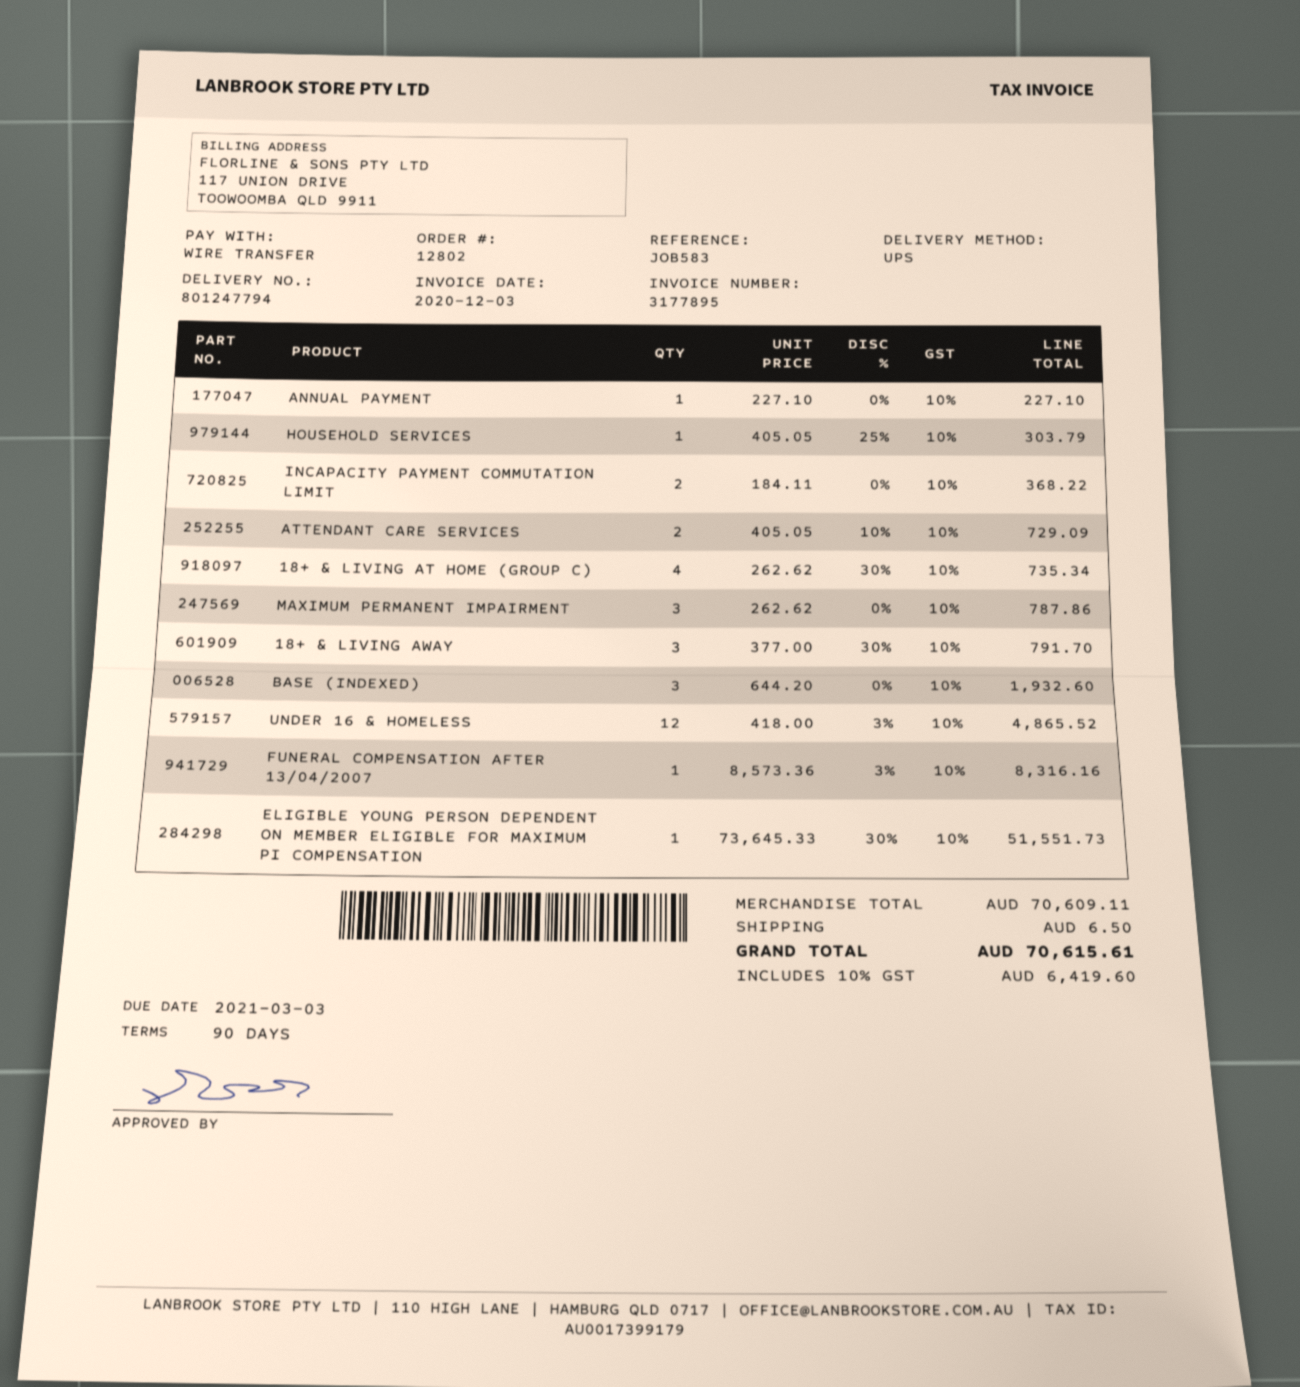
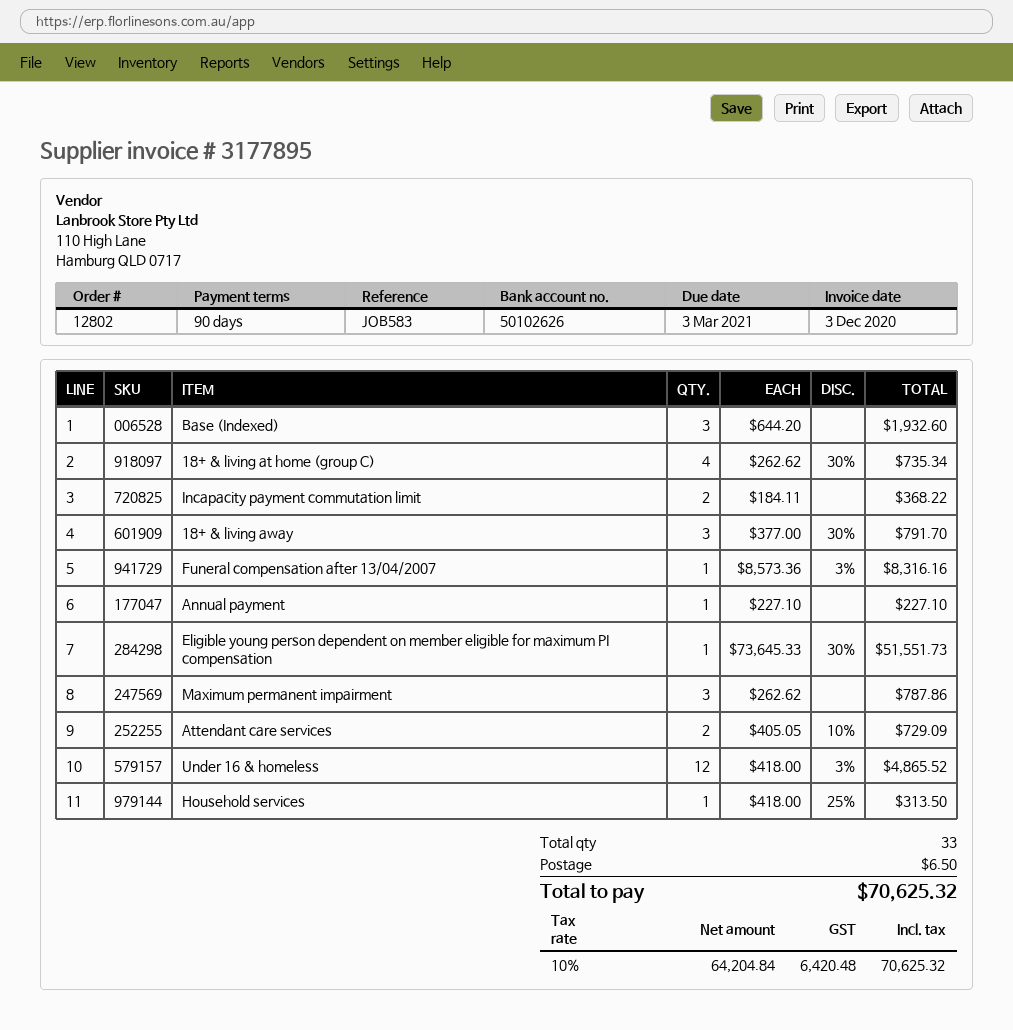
HOUSEHOLD SERVICES: 1 x 405.05 - 25% = 303.79 -> 1 x 418.00 - 25% = 313.50
tax: 10% = 6419.60 -> 10% = 6420.48
total: 70615.61 -> 70625.32

